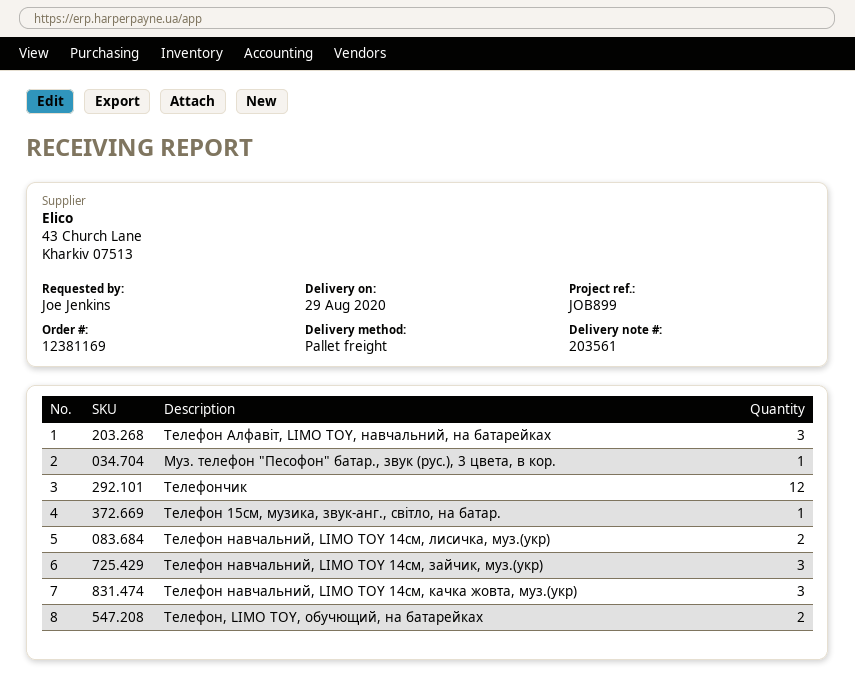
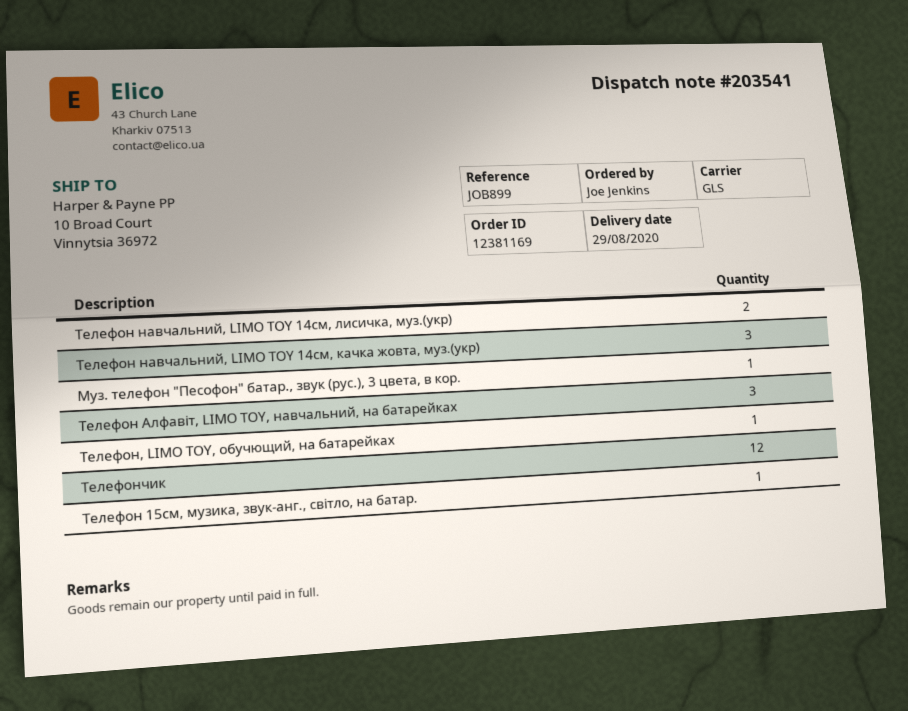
delivery note number: 203561 -> 203541
shipping method: pallet freight -> GLS
Телефон навчальний, LIMO TOY 14см, зайчик, муз.(укр): 3 -> none
Телефон, LIMO TOY, обучющий, на батарейках: 2 -> 1

